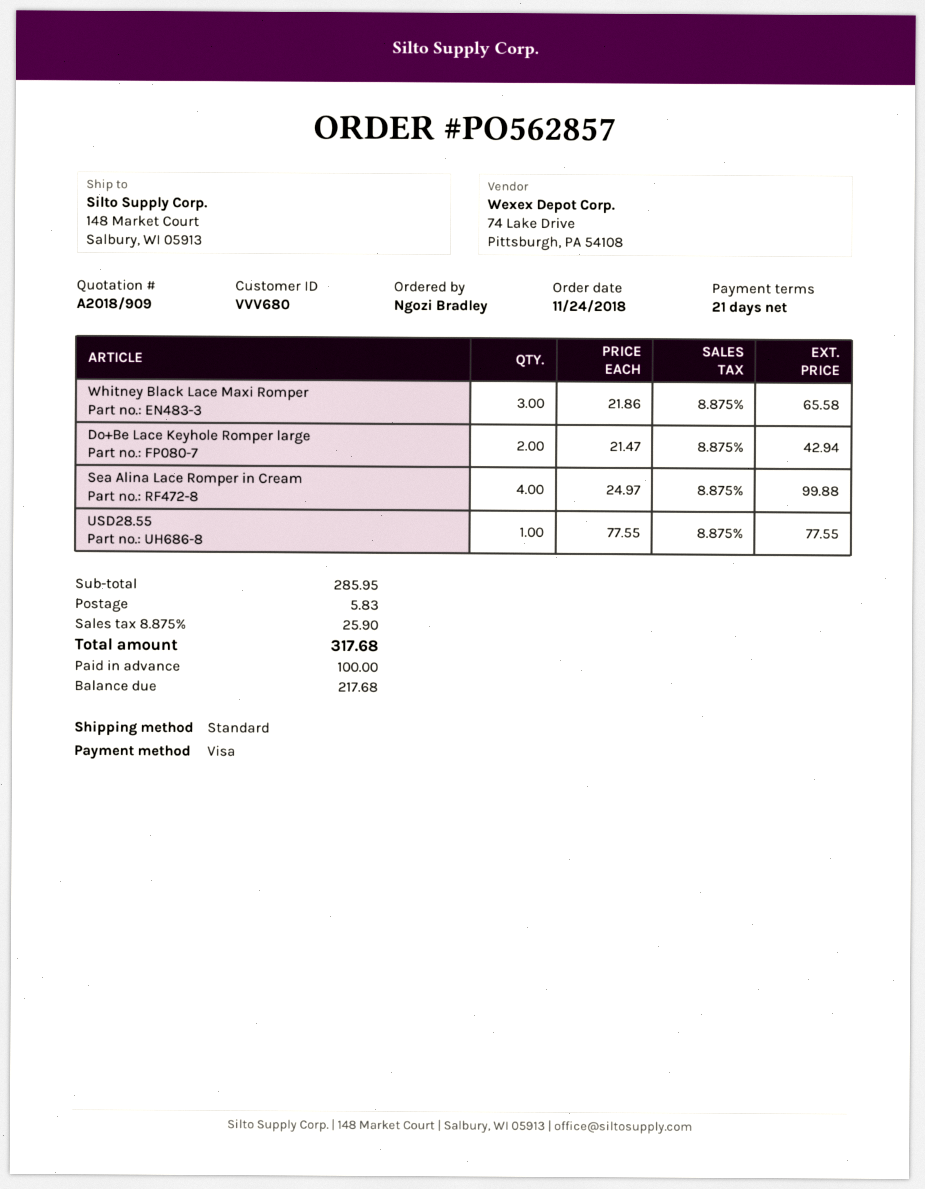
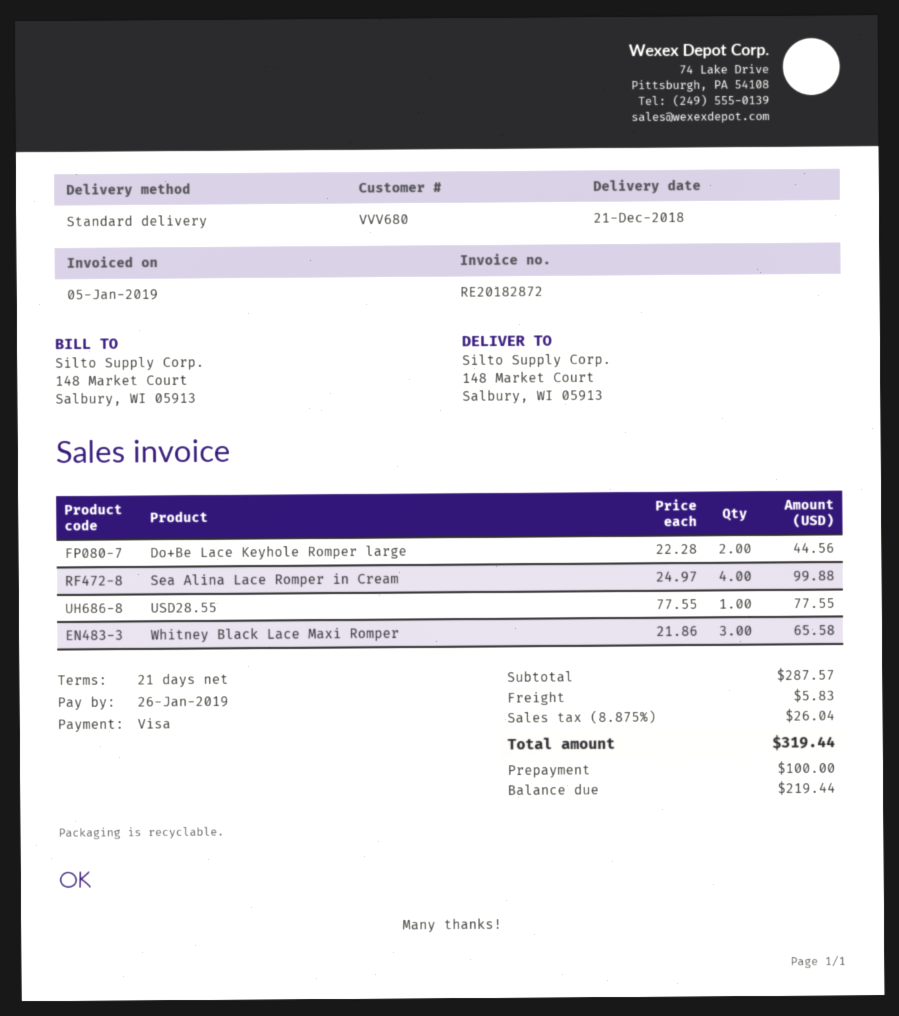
Do+Be Lace Keyhole Romper large: 2 x 21.47 = 42.94 -> 2 x 22.28 = 44.56
subtotal: 285.95 -> 287.57
tax: 8.875% = 25.90 -> 8.875% = 26.04
total: 317.68 -> 319.44
balance: 217.68 -> 219.44

